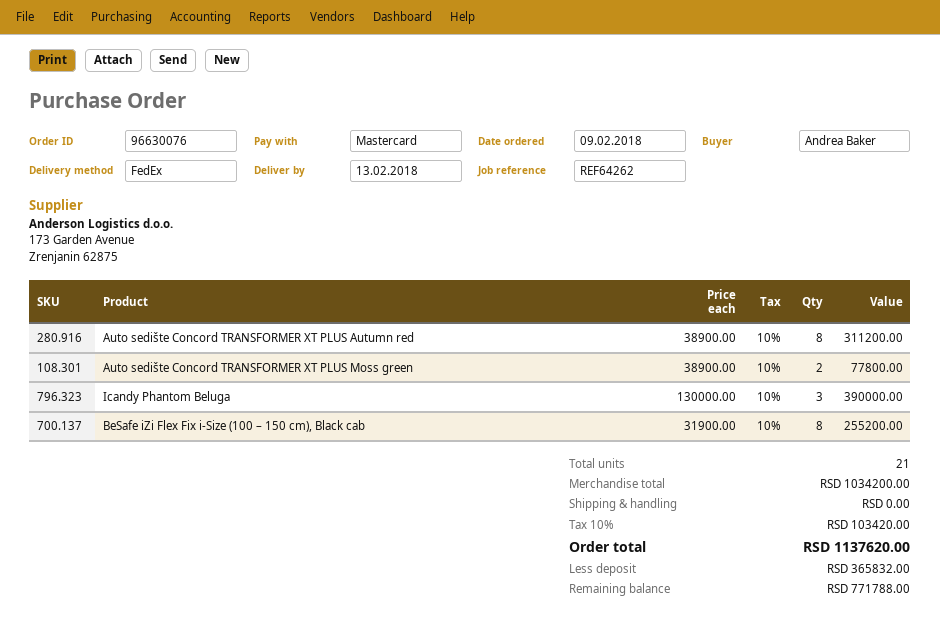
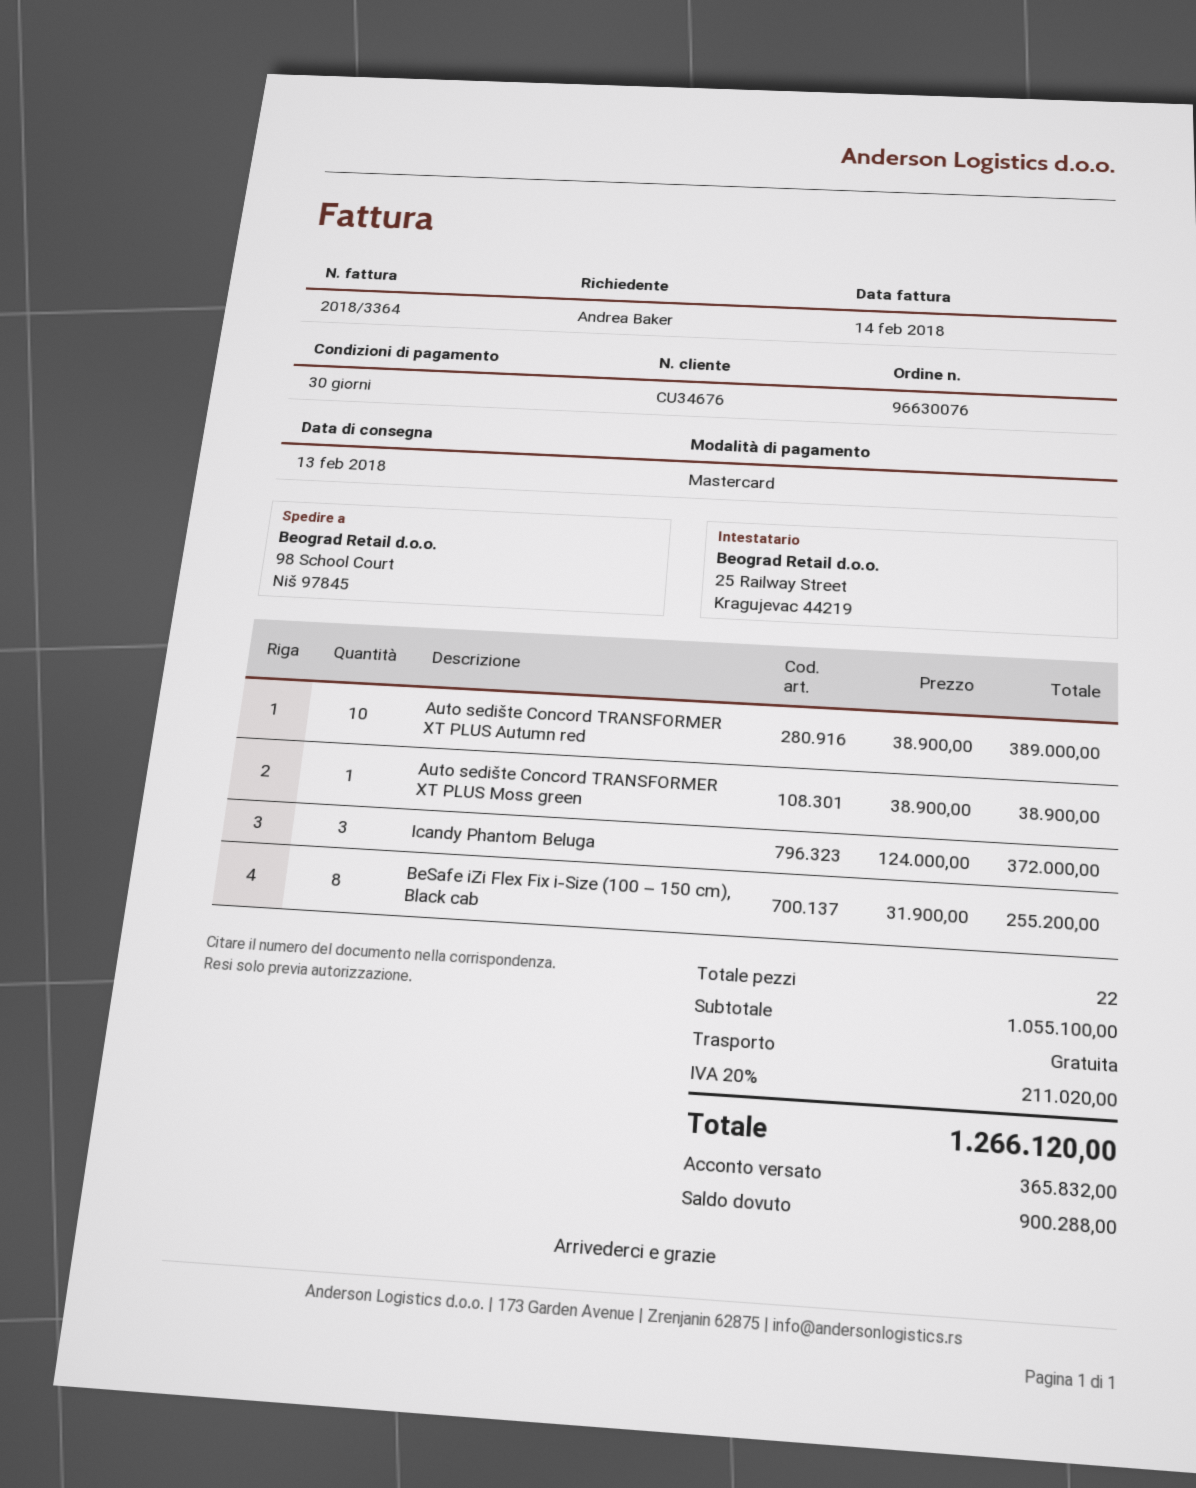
Auto sedište Concord TRANSFORMER XT PLUS Autumn red: 8 x 38900.00 = 311200.00 -> 10 x 38900.00 = 389000.00
Auto sedište Concord TRANSFORMER XT PLUS Moss green: 2 x 38900.00 = 77800.00 -> 1 x 38900.00 = 38900.00
Icandy Phantom Beluga: 3 x 130000.00 = 390000.00 -> 3 x 124000.00 = 372000.00
total quantity: 21 -> 22
subtotal: 1034200.00 -> 1055100.00
tax: 10% = 103420.00 -> 20% = 211020.00
total: 1137620.00 -> 1266120.00
balance: 771788.00 -> 900288.00

